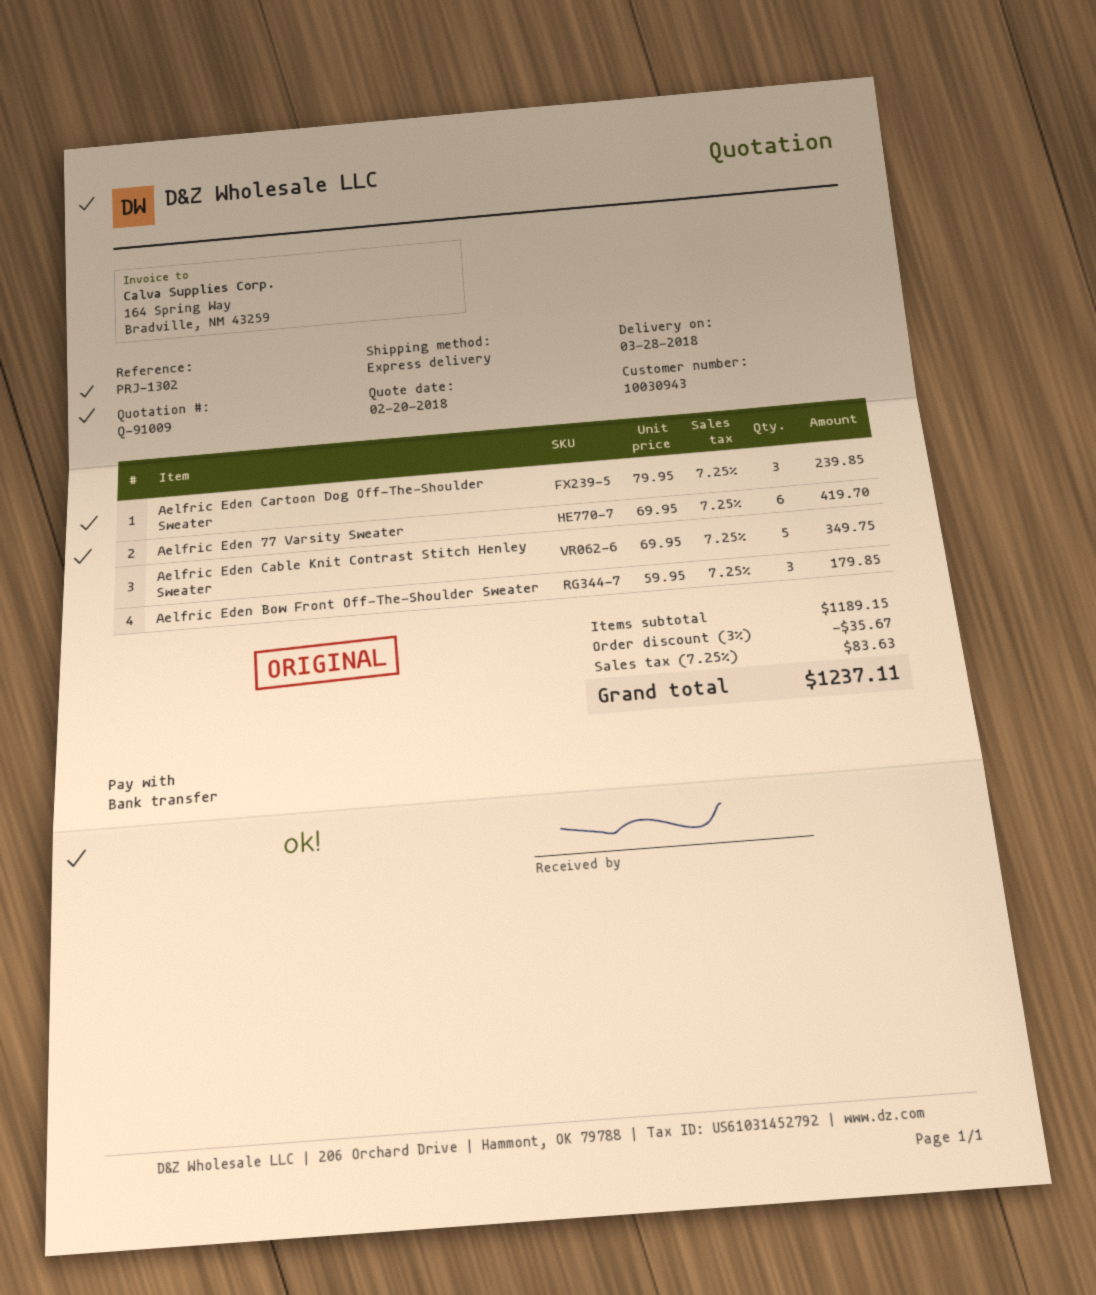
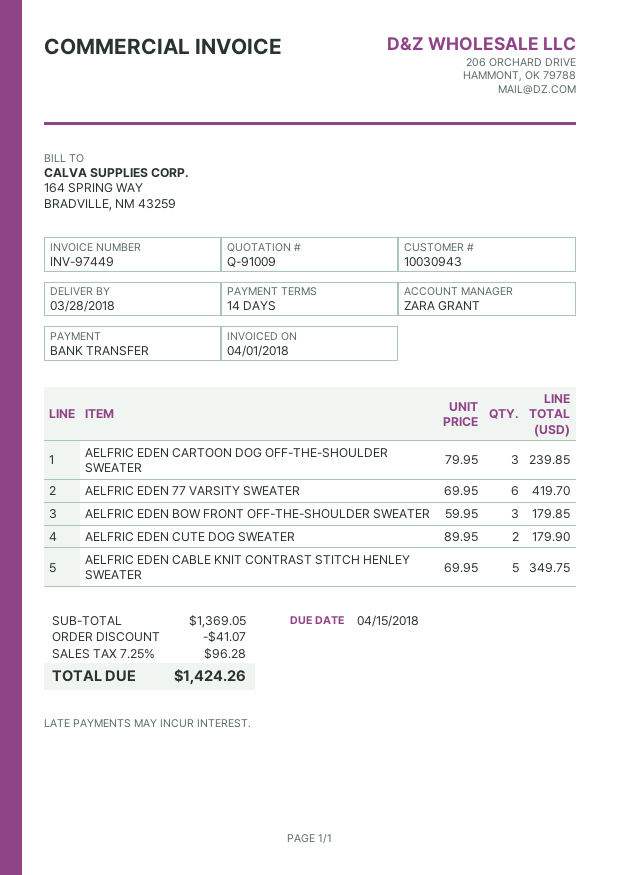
AELFRIC EDEN CUTE DOG SWEATER: none -> 2 x 89.95 = 179.90
subtotal: 1189.15 -> 1369.05
discount: 35.67 -> 41.07
tax: 7.25% = 83.63 -> 7.25% = 96.28
total: 1237.11 -> 1424.26

